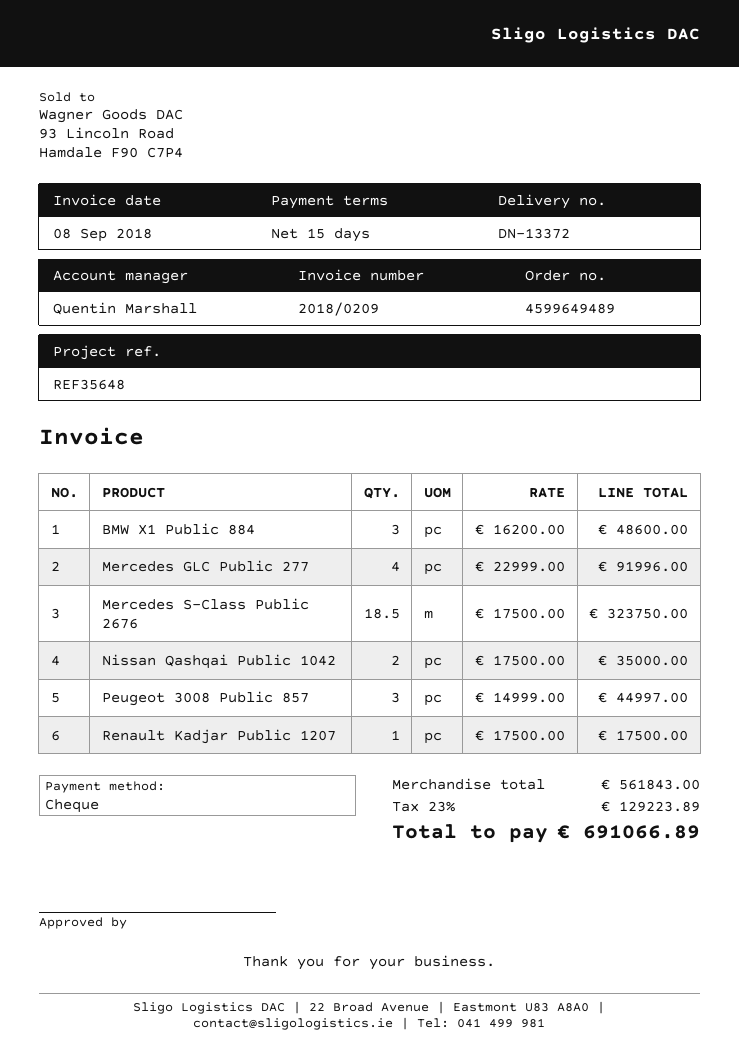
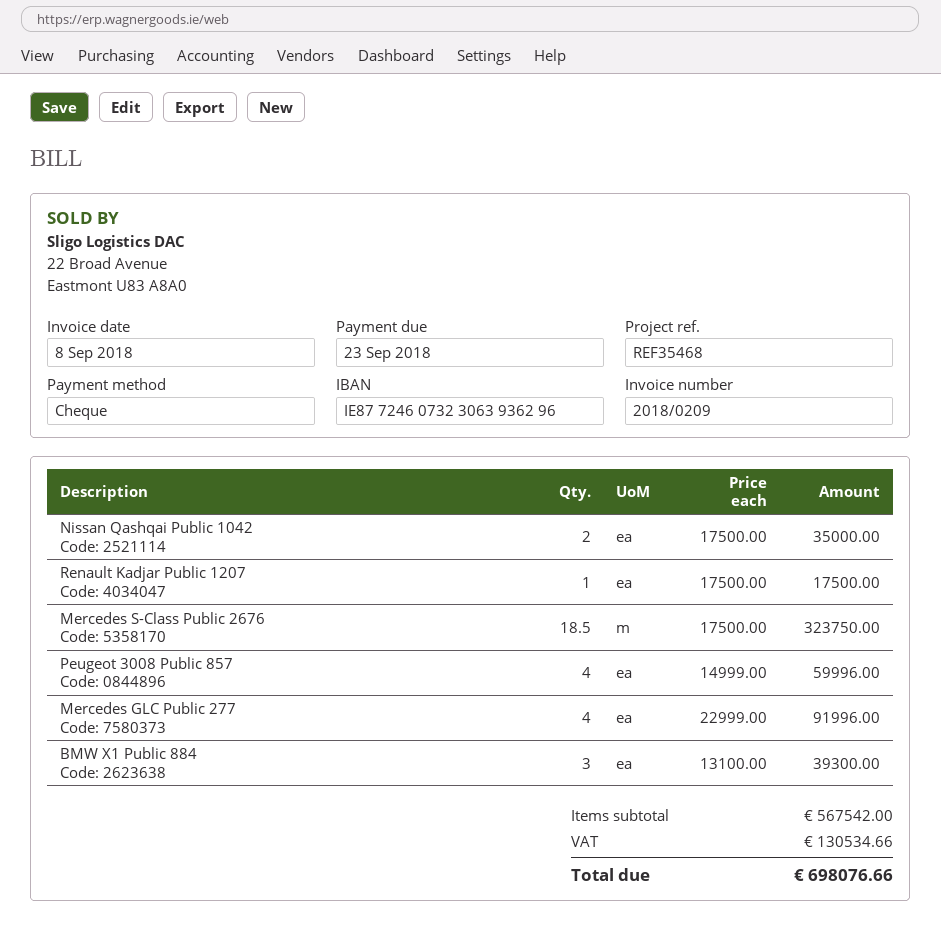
reference: REF35648 -> REF35468
BMW X1 Public 884: 3 x 16200.00 = 48600.00 -> 3 x 13100.00 = 39300.00
Peugeot 3008 Public 857: 3 x 14999.00 = 44997.00 -> 4 x 14999.00 = 59996.00
subtotal: 561843.00 -> 567542.00
tax: 129223.89 -> 130534.66
total: 691066.89 -> 698076.66

